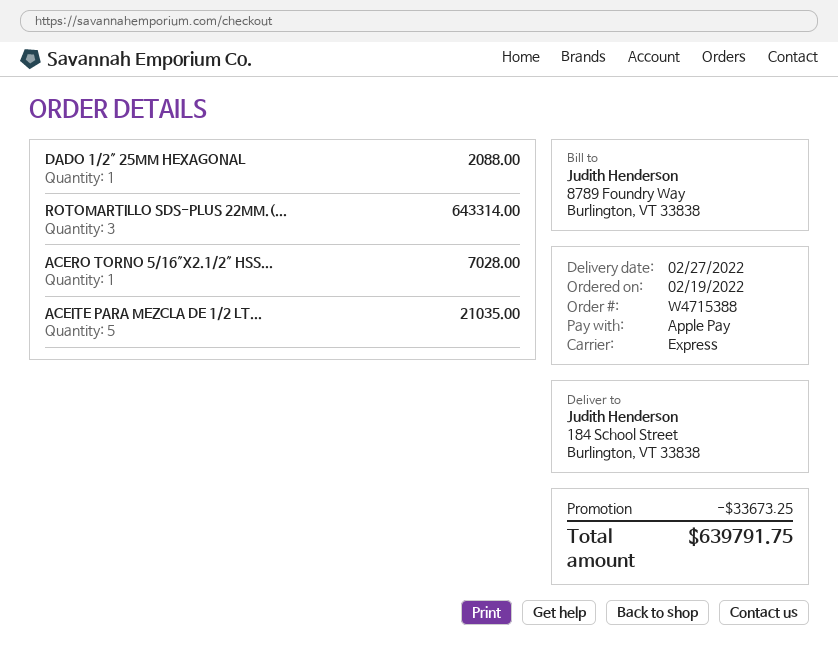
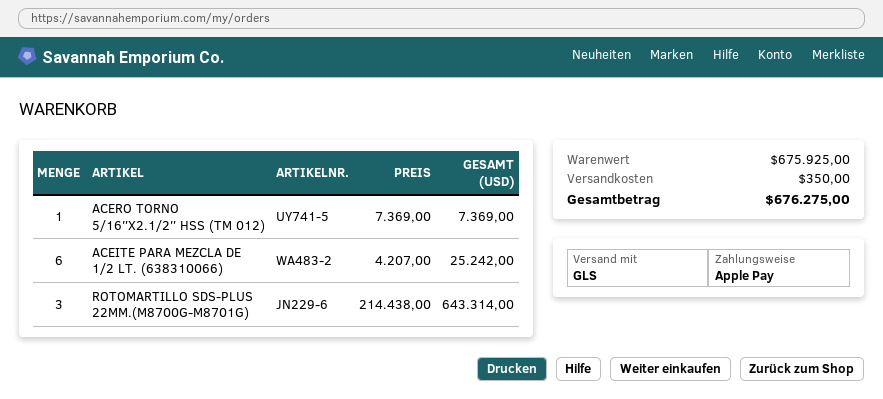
shipping method: express -> GLS
DADO 1/2″ 25MM HEXAGONAL: 1 for 2088.00 -> none
ACERO TORNO 5/16″X2.1/2″ HSS...: 1 for 7028.00 -> 1 for 7369.00
ACEITE PARA MEZCLA DE 1/2 LT...: 5 for 21035.00 -> 6 for 25242.00
discount: 33673.25 -> none
shipping: none -> 350.00
total: 639791.75 -> 676275.00

